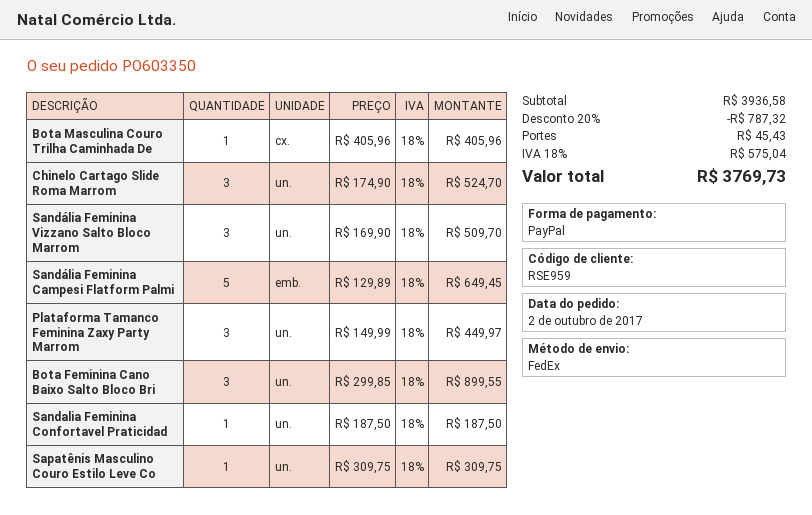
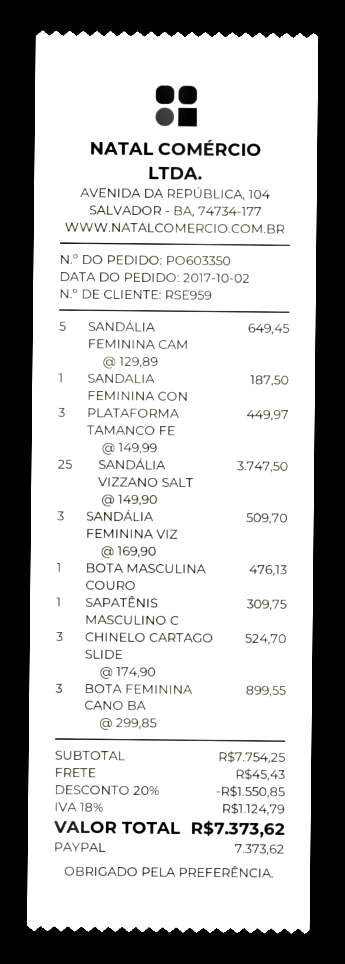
Bota Masculina Couro Trilha Caminhada De: 1 x 405.96 = 405.96 -> 1 x 476.13 = 476.13
SANDÁLIA VIZZANO SALT: none -> 25 x 149.90 = 3747.50
subtotal: 3936.58 -> 7754.25
discount: 20% = 787.32 -> 20% = 1550.85
tax: 18% = 575.04 -> 18% = 1124.79
total: 3769.73 -> 7373.62

